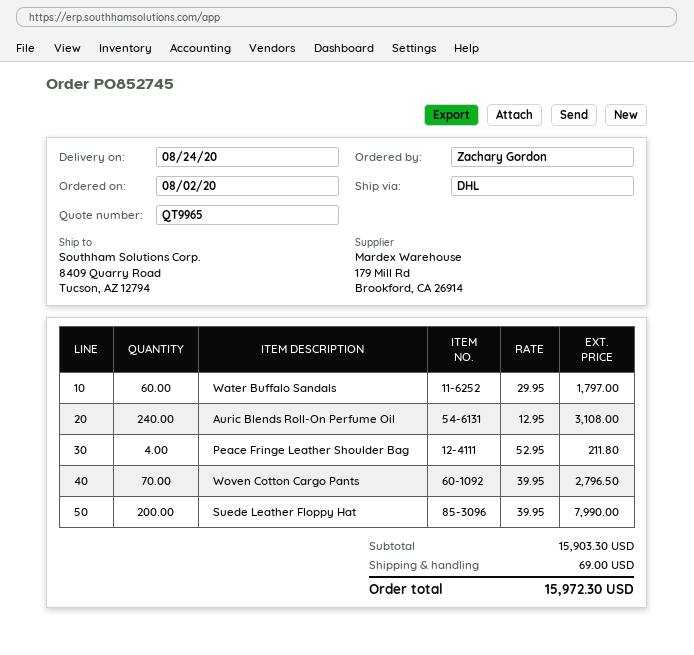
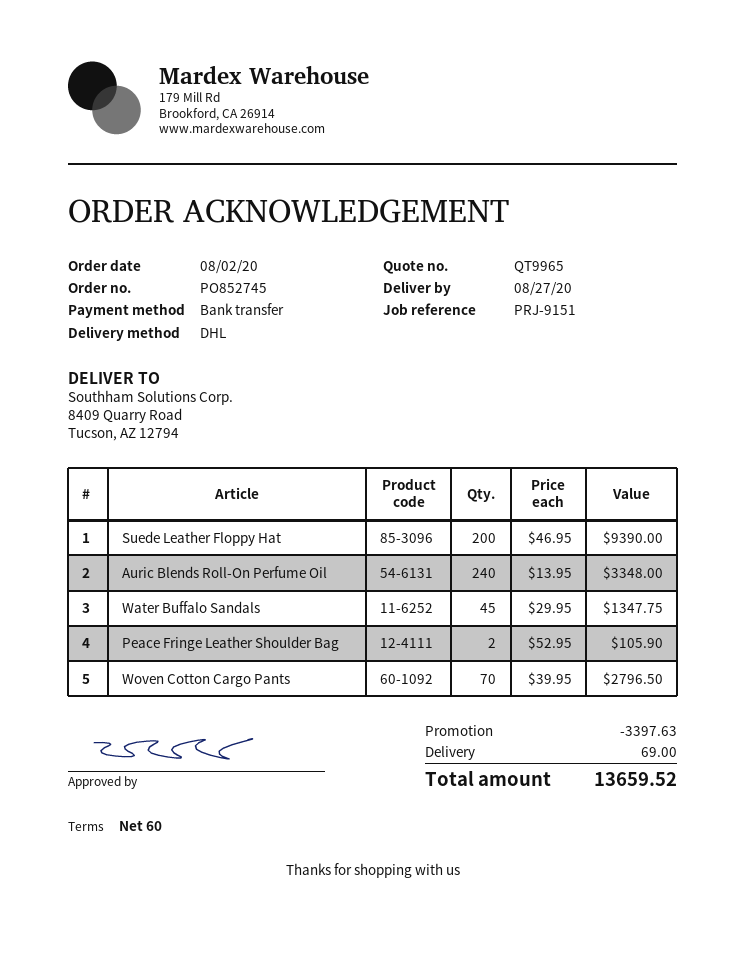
delivery date: 2020-08-24 -> 2020-08-27
Water Buffalo Sandals: 60 x 29.95 = 1797.00 -> 45 x 29.95 = 1347.75
Auric Blends Roll-On Perfume Oil: 240 x 12.95 = 3108.00 -> 240 x 13.95 = 3348.00
Peace Fringe Leather Shoulder Bag: 4 x 52.95 = 211.80 -> 2 x 52.95 = 105.90
Suede Leather Floppy Hat: 200 x 39.95 = 7990.00 -> 200 x 46.95 = 9390.00
discount: none -> 3397.63
total: 15972.30 -> 13659.52

